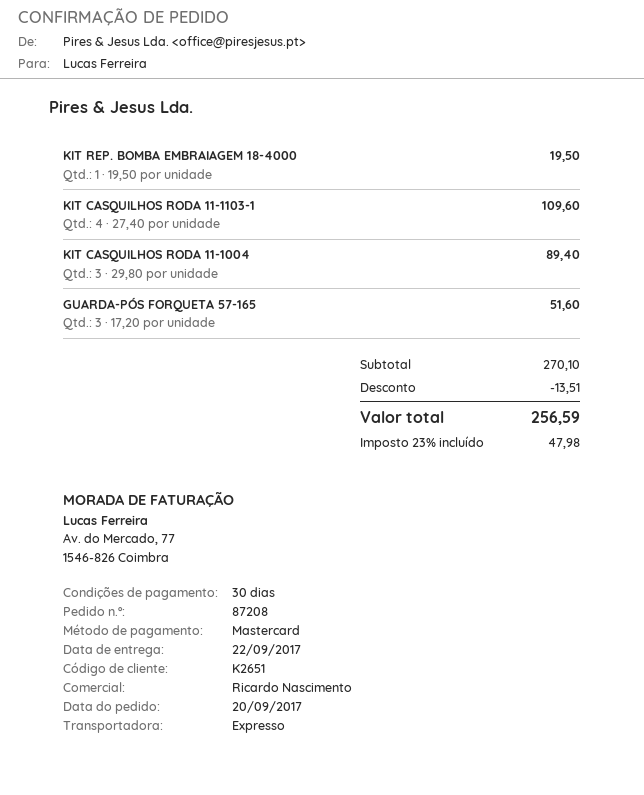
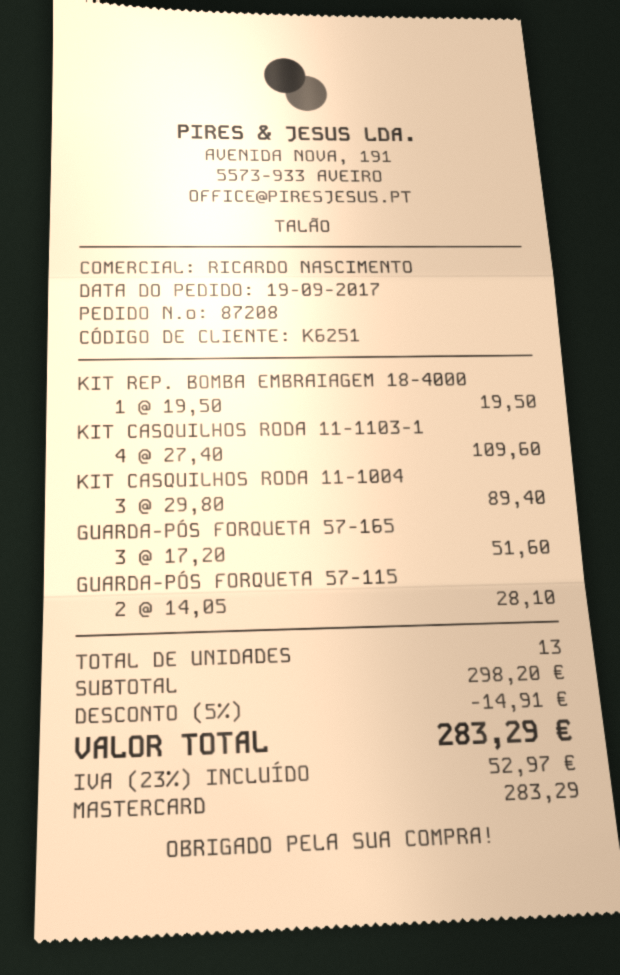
order date: 2017-09-20 -> 2017-09-19
customer number: K2651 -> K6251
GUARDA-PÓS FORQUETA 57-115: none -> 2 x 14.05 = 28.10
subtotal: 270.10 -> 298.20
discount: 13.51 -> 14.91
tax: 23% = 47.98 -> 23% = 52.97
total: 256.59 -> 283.29

